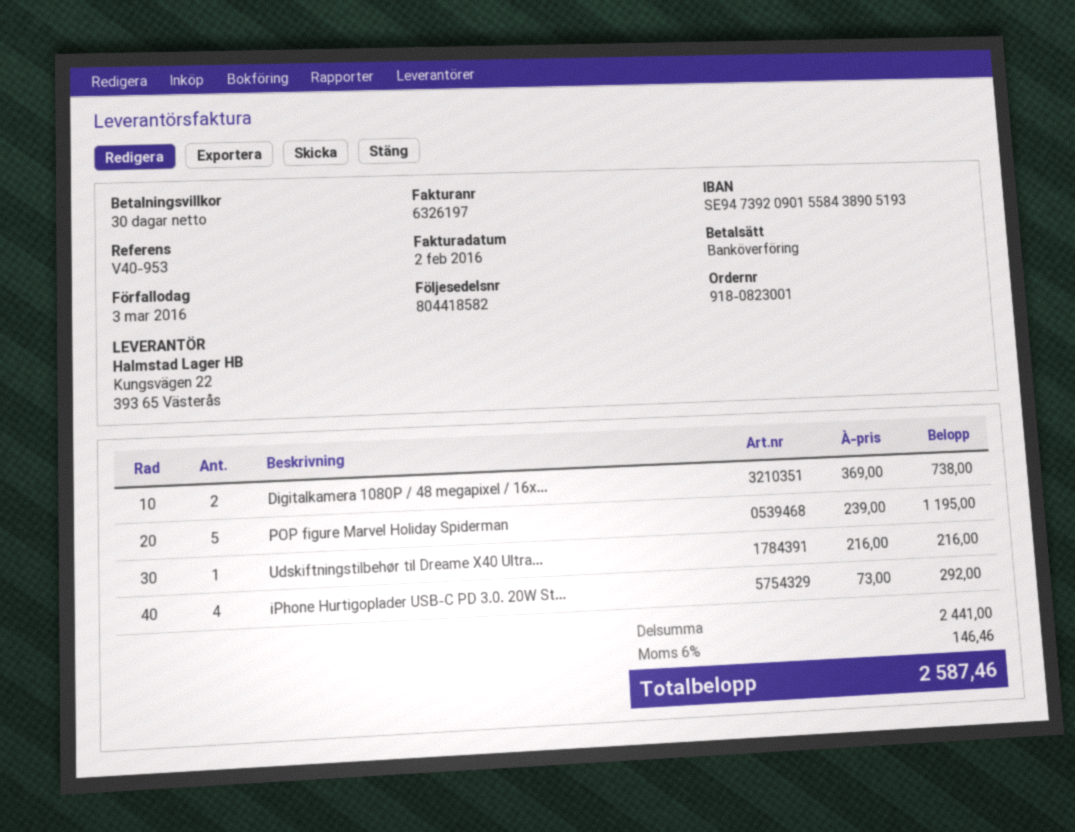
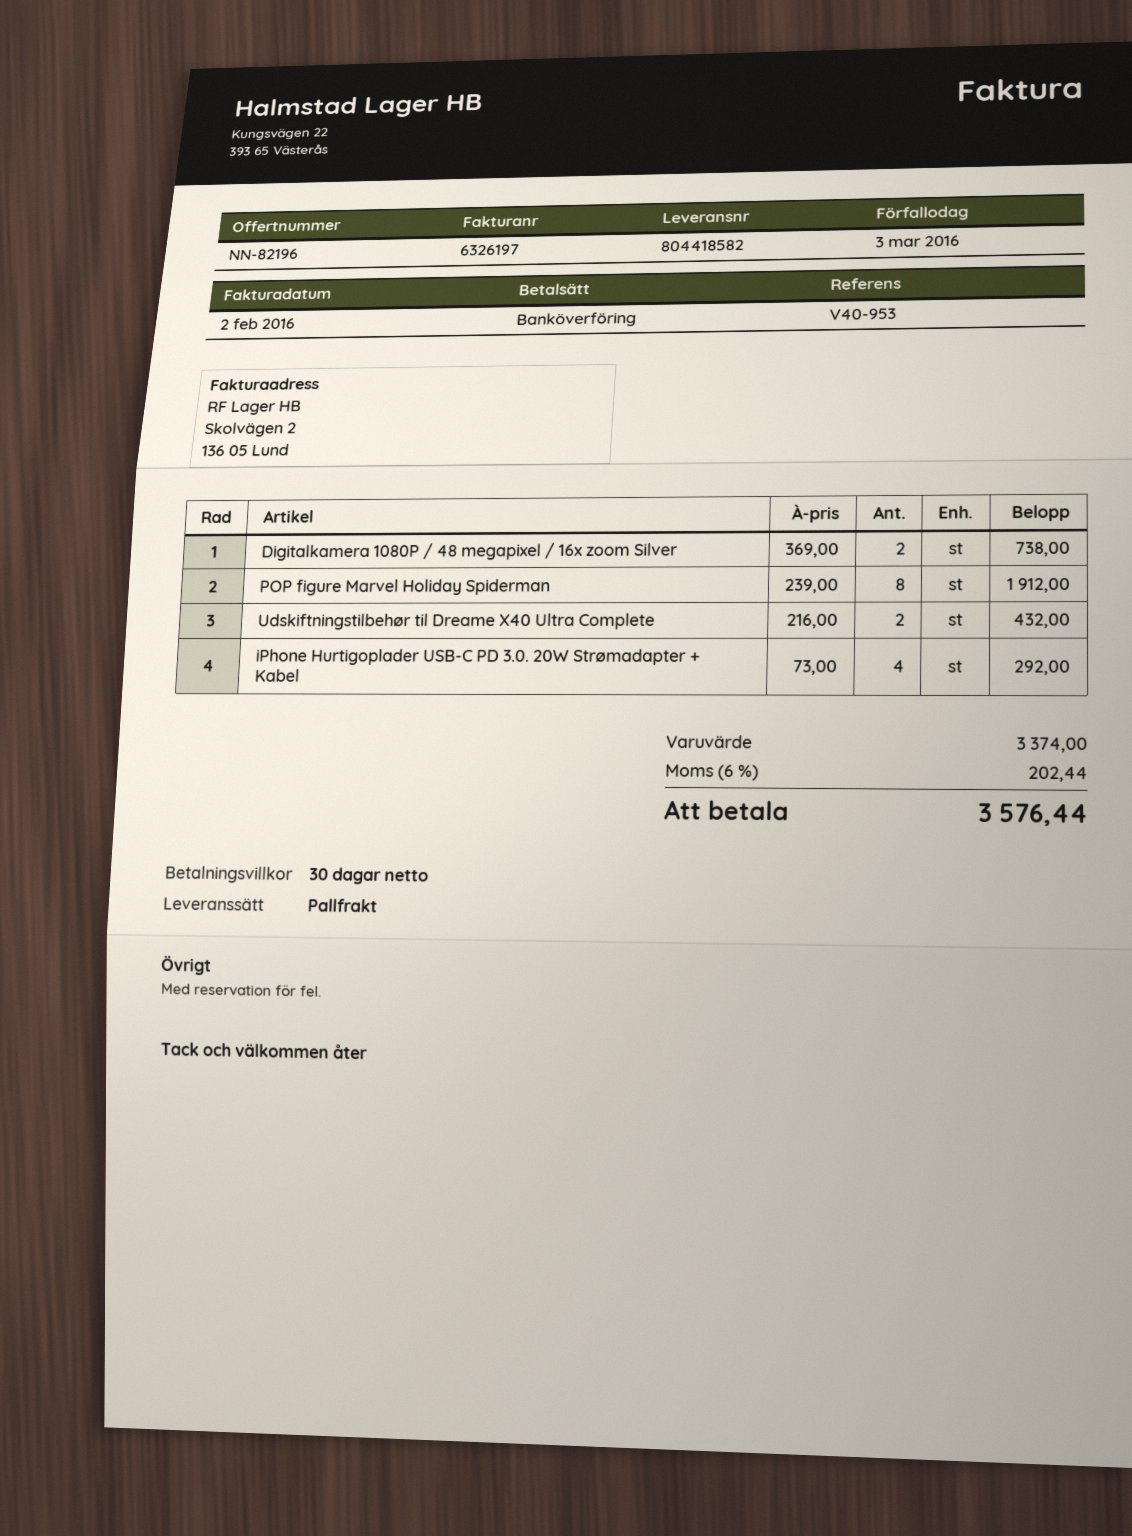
POP figure Marvel Holiday Spiderman: 5 x 239.00 = 1195.00 -> 8 x 239.00 = 1912.00
Udskiftningstilbehør til Dreame X40 Ultra...: 1 x 216.00 = 216.00 -> 2 x 216.00 = 432.00
subtotal: 2441.00 -> 3374.00
tax: 6% = 146.46 -> 6% = 202.44
total: 2587.46 -> 3576.44

